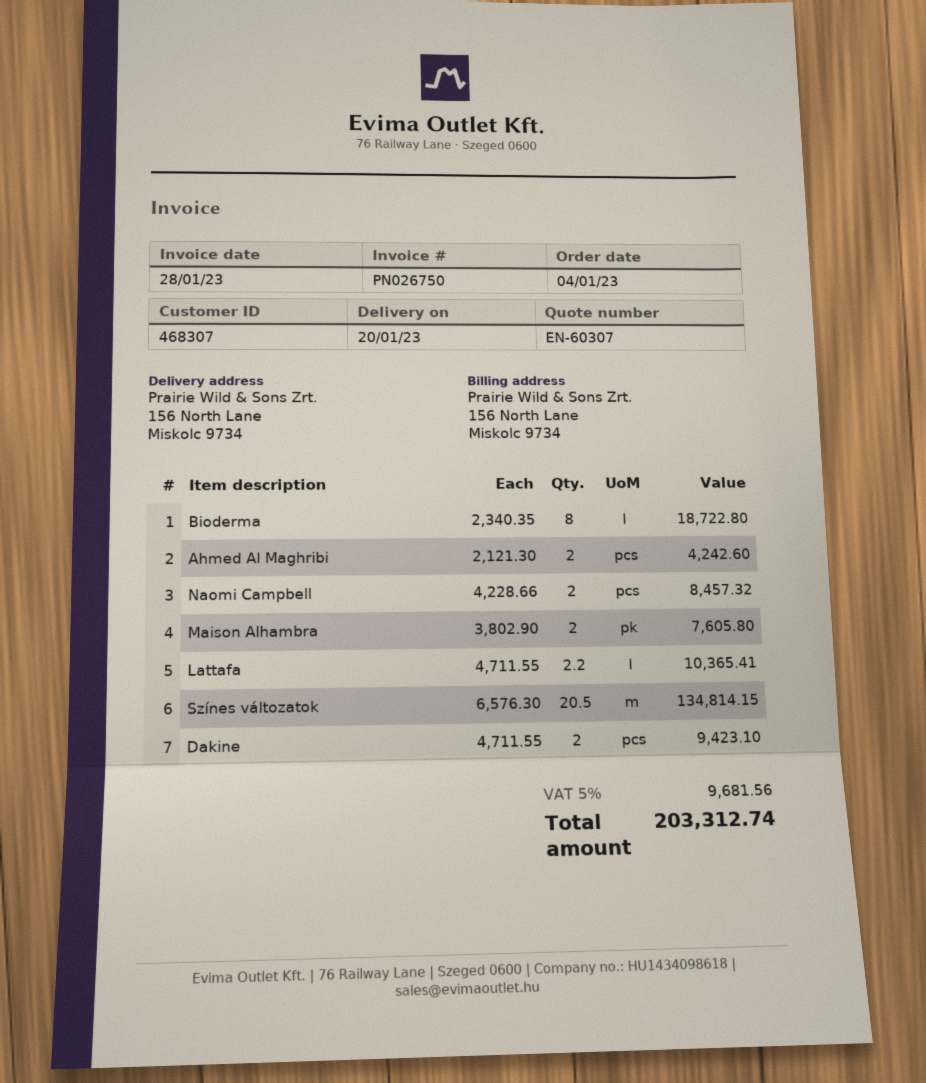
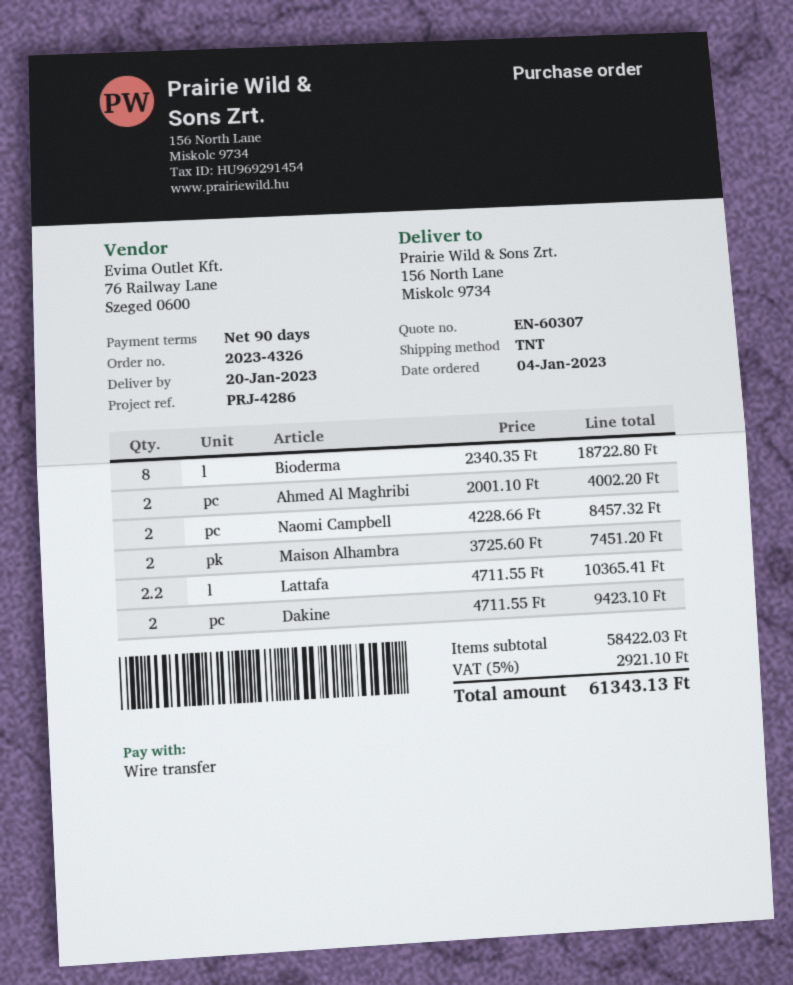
Ahmed Al Maghribi: 2 x 2121.30 = 4242.60 -> 2 x 2001.10 = 4002.20
Maison Alhambra: 2 x 3802.90 = 7605.80 -> 2 x 3725.60 = 7451.20
Színes változatok: 20.5 x 6576.30 = 134814.15 -> none
tax: 5% = 9681.56 -> 5% = 2921.10
total: 203312.74 -> 61343.13

